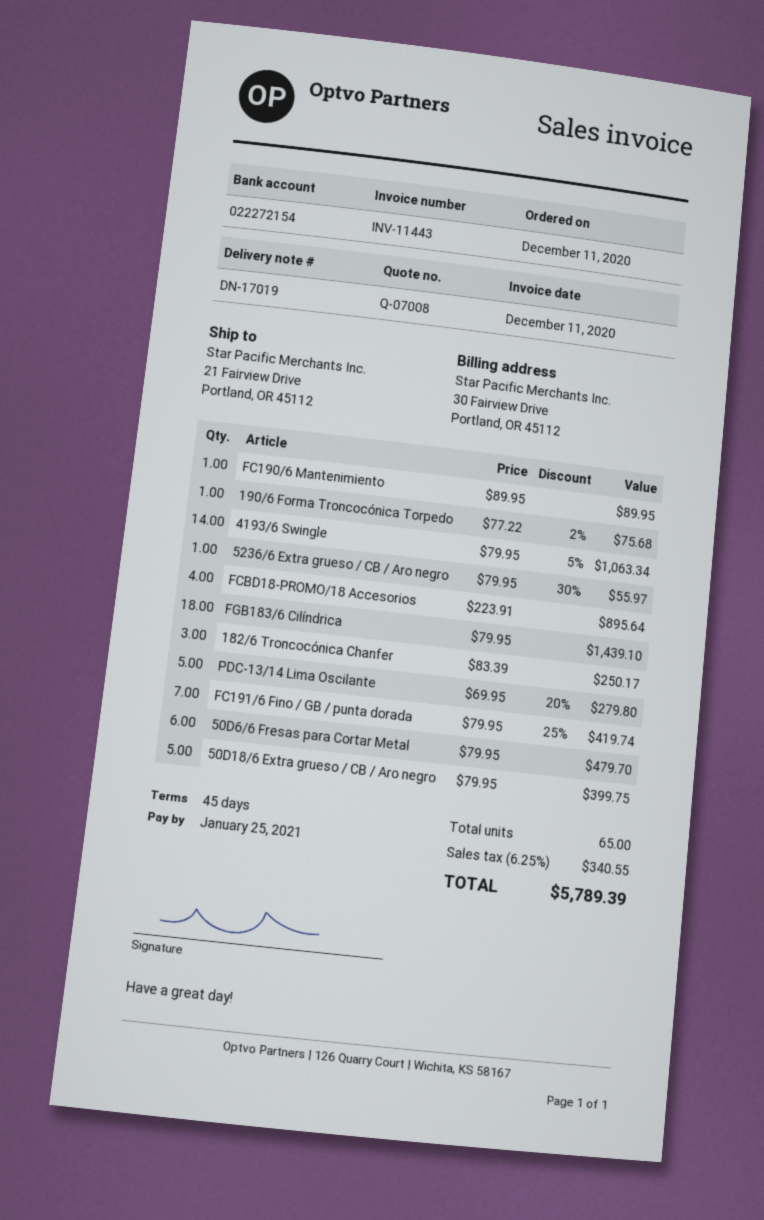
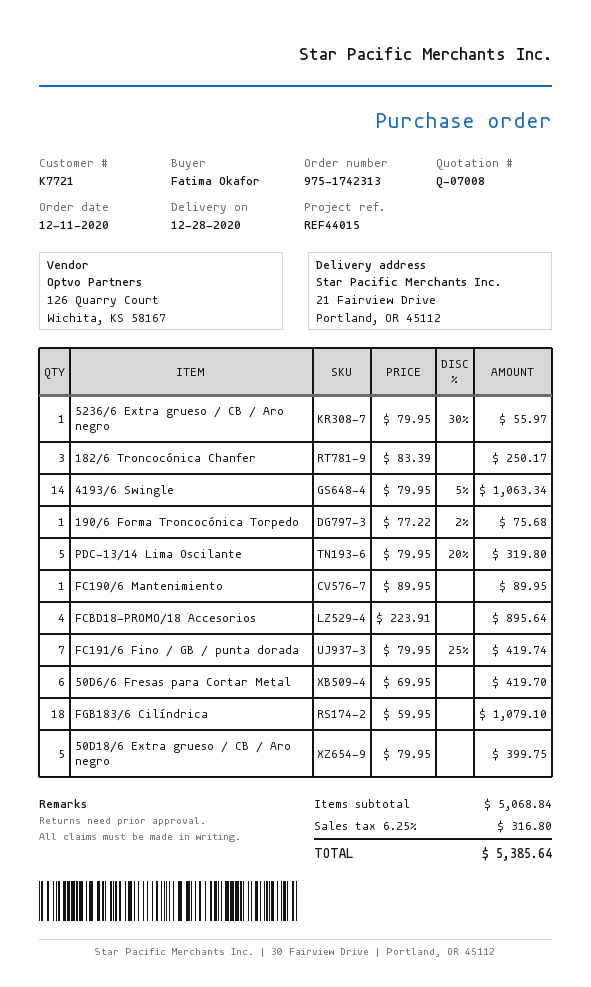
FGB183/6 Cilíndrica: 18 x 79.95 = 1439.10 -> 18 x 59.95 = 1079.10
PDC-13/14 Lima Oscilante: 5 x 69.95 - 20% = 279.80 -> 5 x 79.95 - 20% = 319.80
50D6/6 Fresas para Cortar Metal: 6 x 79.95 = 479.70 -> 6 x 69.95 = 419.70
tax: 6.25% = 340.55 -> 6.25% = 316.80
total: 5789.39 -> 5385.64

